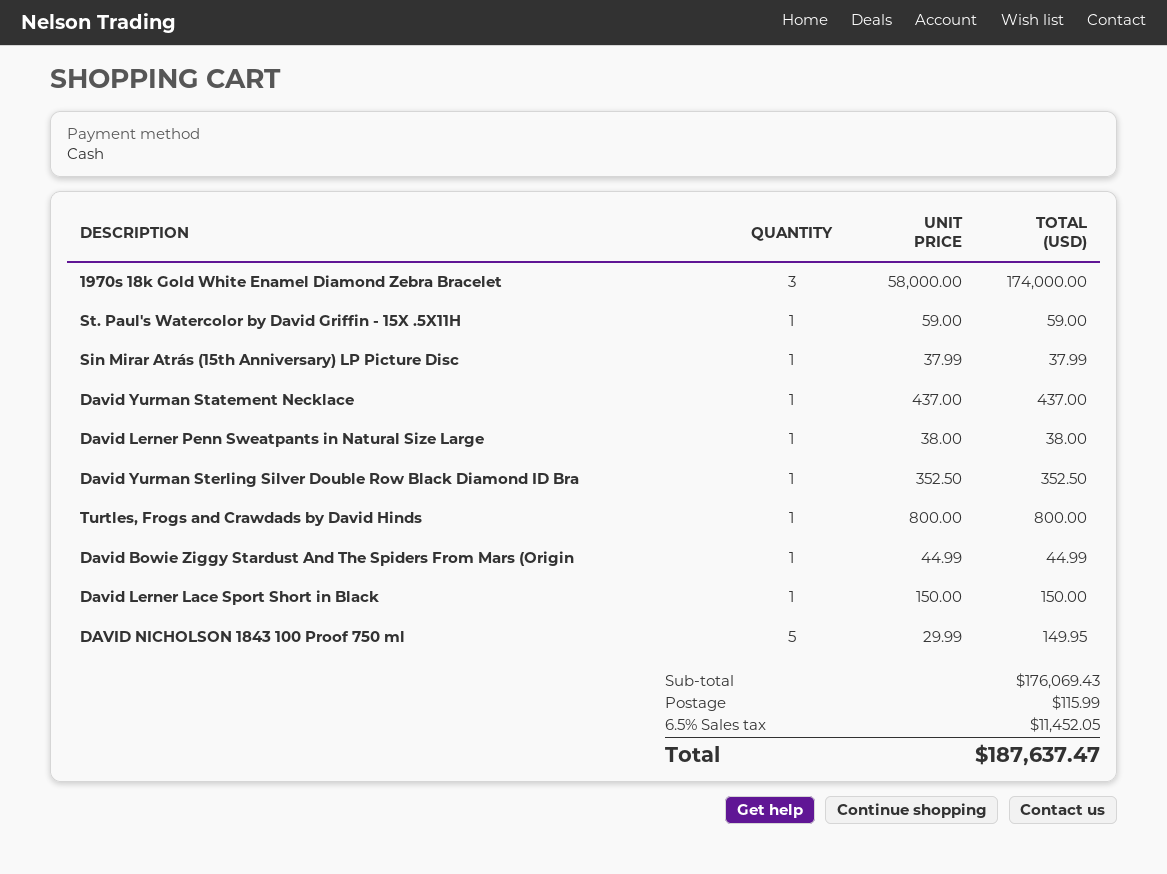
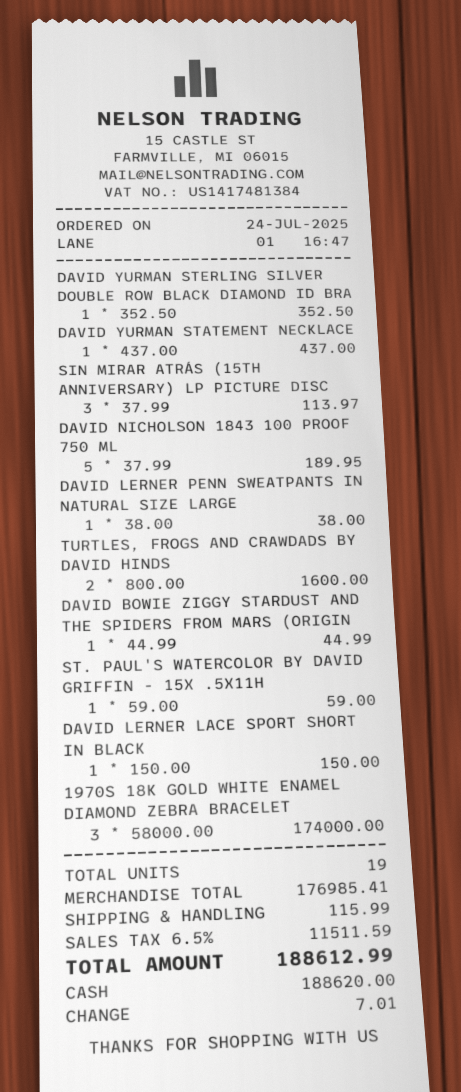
Sin Mirar Atrás (15th Anniversary) LP Picture Disc: 1 x 37.99 = 37.99 -> 3 x 37.99 = 113.97
Turtles, Frogs and Crawdads by David Hinds: 1 x 800.00 = 800.00 -> 2 x 800.00 = 1600.00
DAVID NICHOLSON 1843 100 Proof 750 ml: 5 x 29.99 = 149.95 -> 5 x 37.99 = 189.95
subtotal: 176069.43 -> 176985.41
tax: 6.5% = 11452.05 -> 6.5% = 11511.59
total: 187637.47 -> 188612.99

